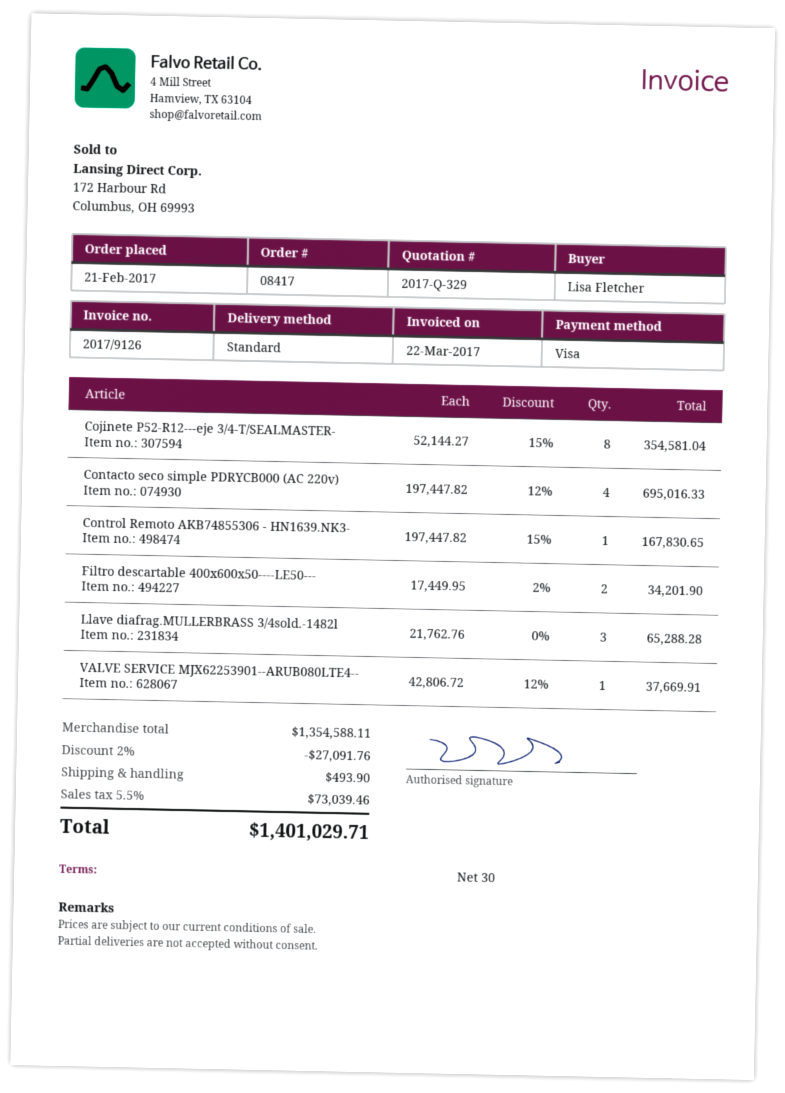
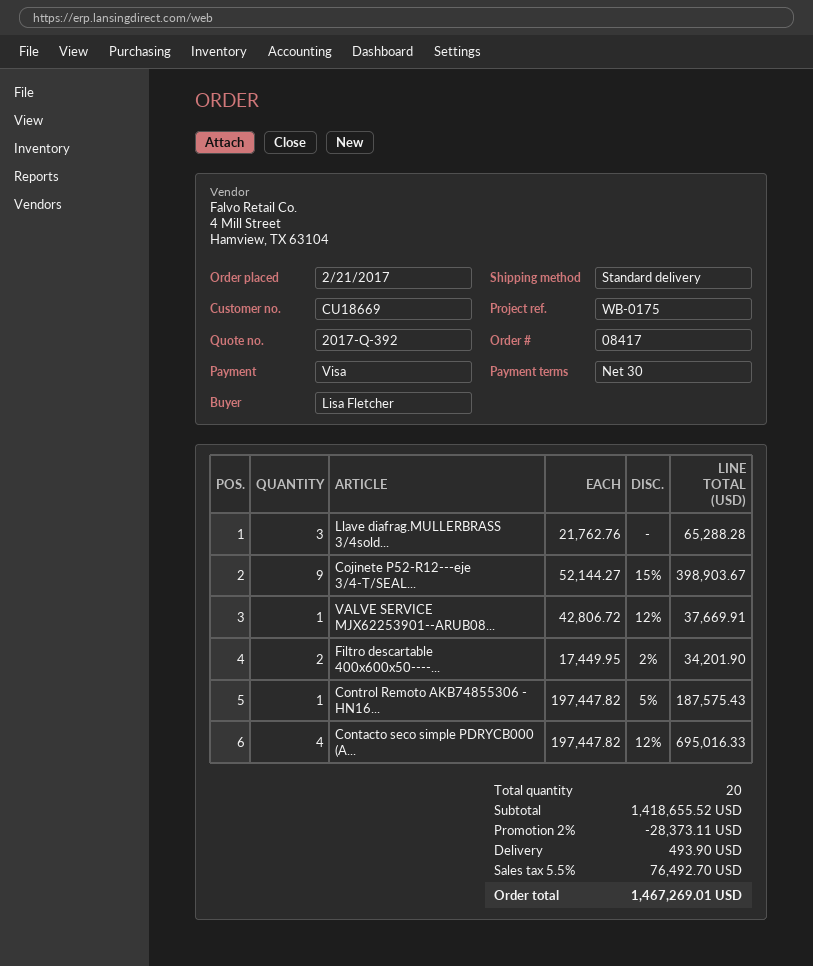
quote number: 2017-Q-329 -> 2017-Q-392
Cojinete P52-R12---eje 3/4-T/SEALMASTER-: 8 x 52144.27 - 15% = 354581.04 -> 9 x 52144.27 - 15% = 398903.67
Control Remoto AKB74855306 - HN1639.NK3-: 1 x 197447.82 - 15% = 167830.65 -> 1 x 197447.82 - 5% = 187575.43
subtotal: 1354588.11 -> 1418655.52
discount: 2% = 27091.76 -> 2% = 28373.11
tax: 5.5% = 73039.46 -> 5.5% = 76492.70
total: 1401029.71 -> 1467269.01

